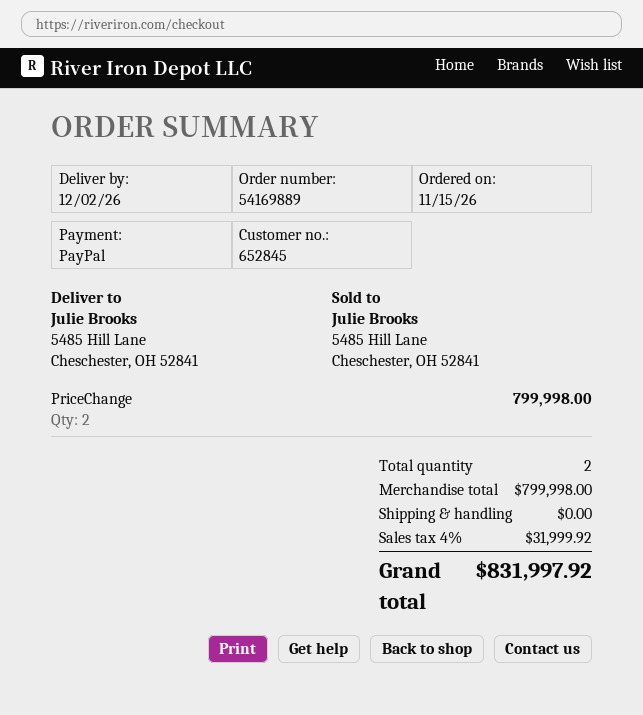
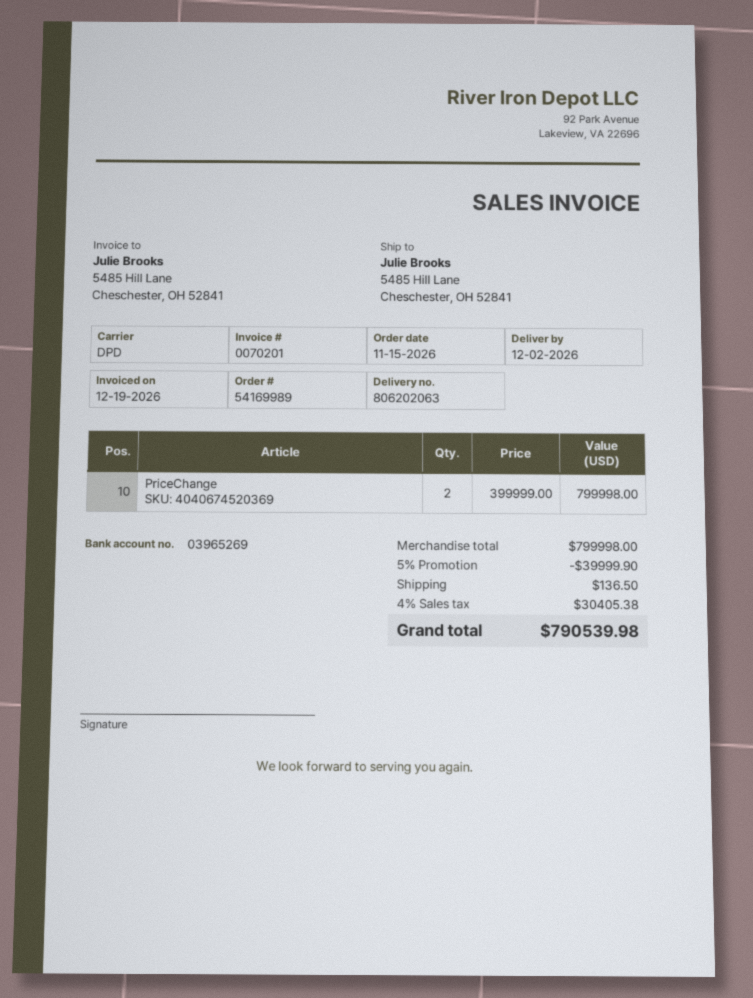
order number: 54169889 -> 54169989
discount: none -> 5% = 39999.90
shipping: 0.00 -> 136.50
tax: 4% = 31999.92 -> 4% = 30405.38
total: 831997.92 -> 790539.98

